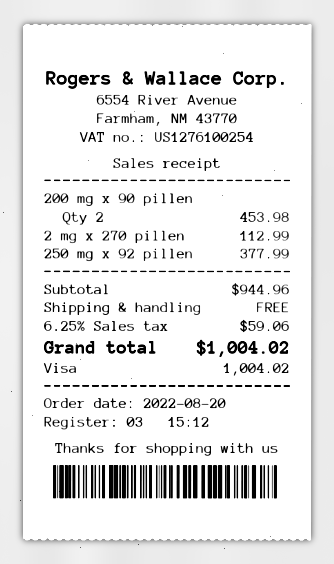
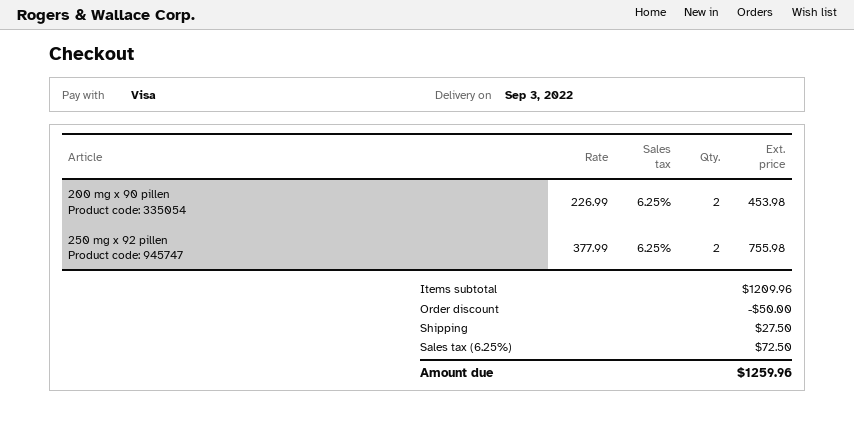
2 mg x 270 pillen: 1 for 112.99 -> none
250 mg x 92 pillen: 1 for 377.99 -> 2 for 755.98
subtotal: 944.96 -> 1209.96
discount: none -> 50.00
shipping: 0.00 -> 27.50
tax: 6.25% = 59.06 -> 6.25% = 72.50
total: 1004.02 -> 1259.96

